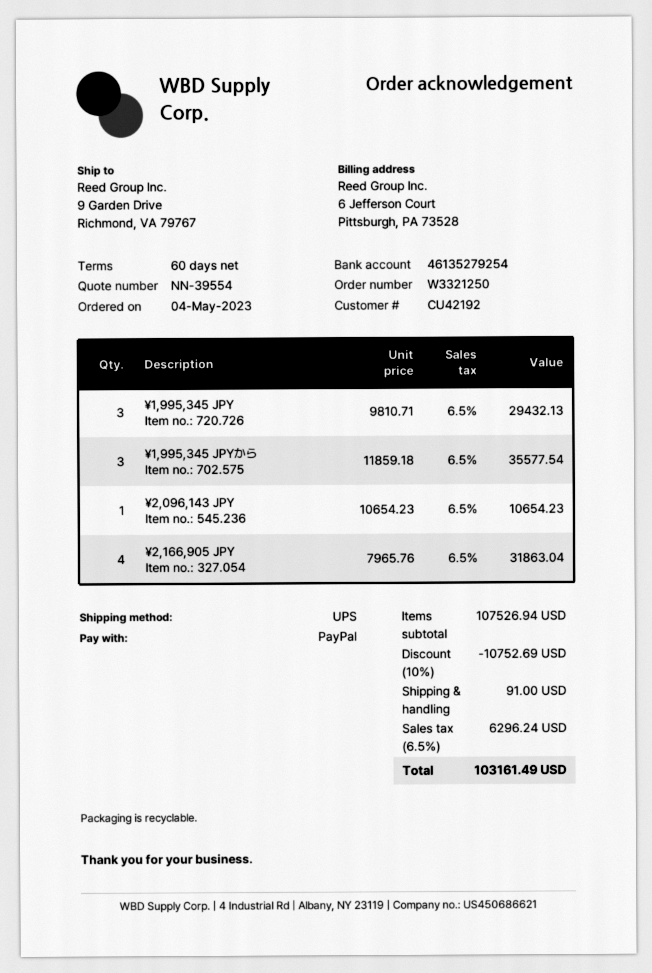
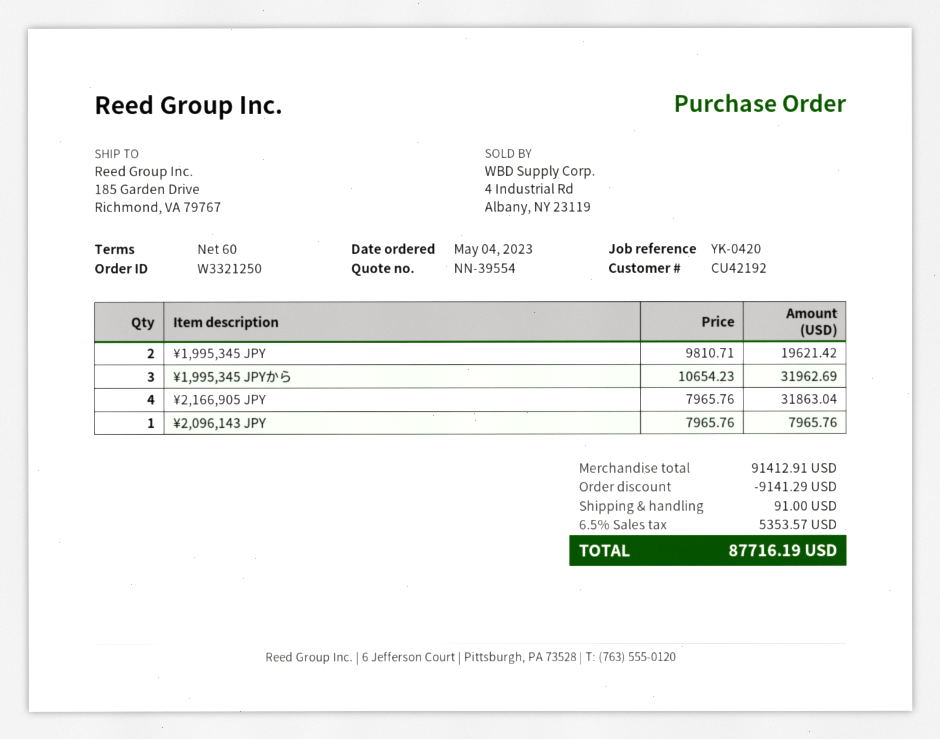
ship to: 9 Garden Drive, Richmond, VA 79767 -> 185 Garden Drive, Richmond, VA 79767
¥1,995,345 JPY: 3 x 9810.71 = 29432.13 -> 2 x 9810.71 = 19621.42
¥1,995,345 JPYから: 3 x 11859.18 = 35577.54 -> 3 x 10654.23 = 31962.69
¥2,096,143 JPY: 1 x 10654.23 = 10654.23 -> 1 x 7965.76 = 7965.76
subtotal: 107526.94 -> 91412.91
discount: 10752.69 -> 9141.29
tax: 6.5% = 6296.24 -> 6.5% = 5353.57
total: 103161.49 -> 87716.19

